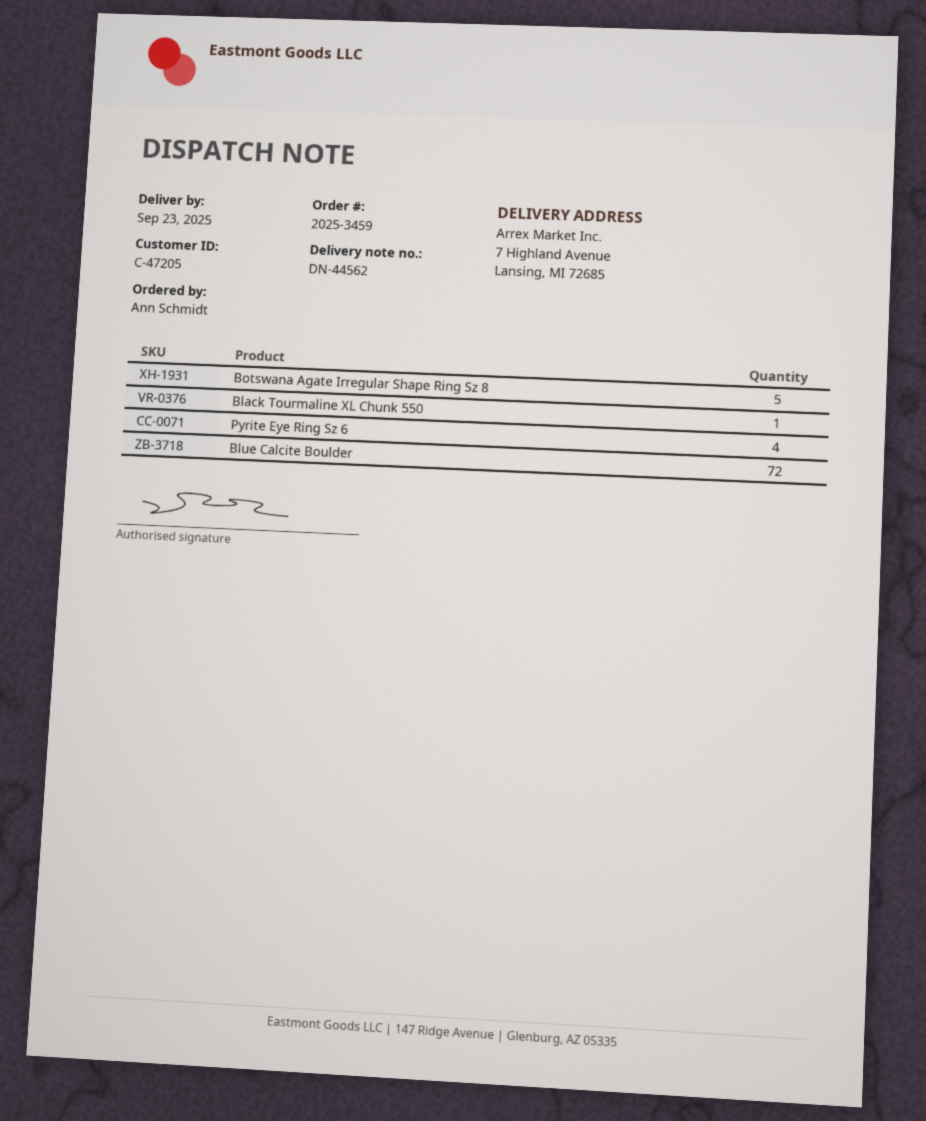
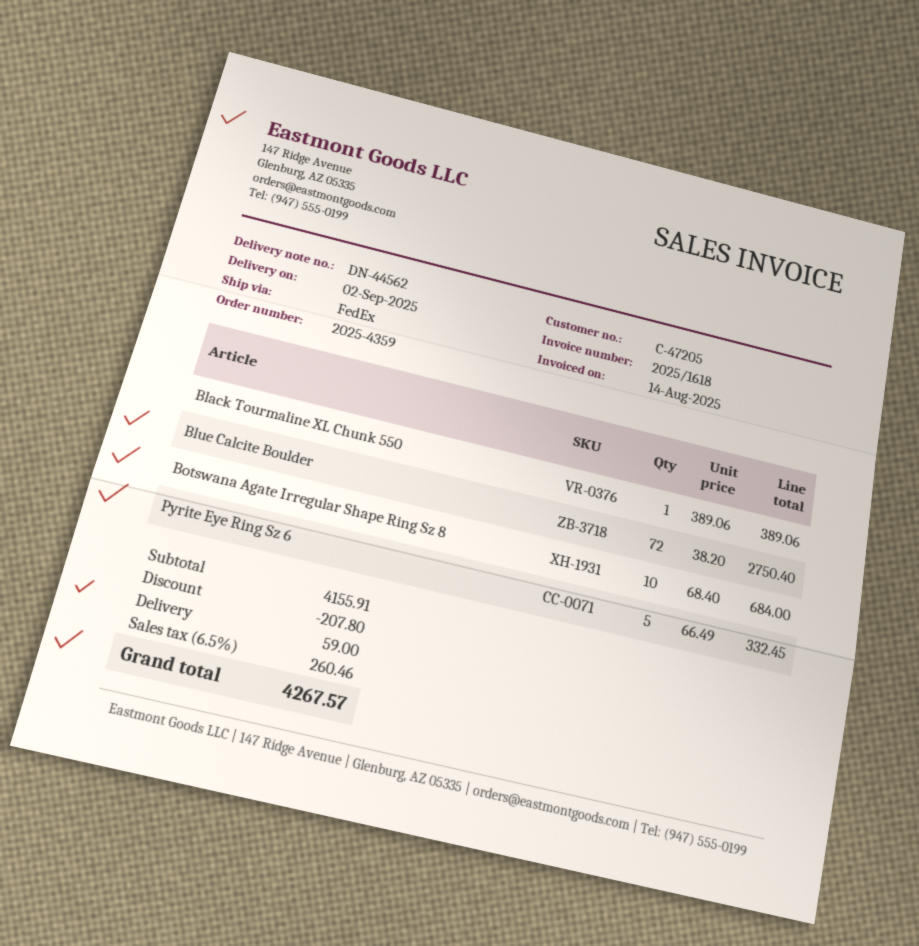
order number: 2025-3459 -> 2025-4359
delivery date: 2025-09-23 -> 2025-09-02
Botswana Agate Irregular Shape Ring Sz 8: 5 -> 10
Pyrite Eye Ring Sz 6: 4 -> 5

